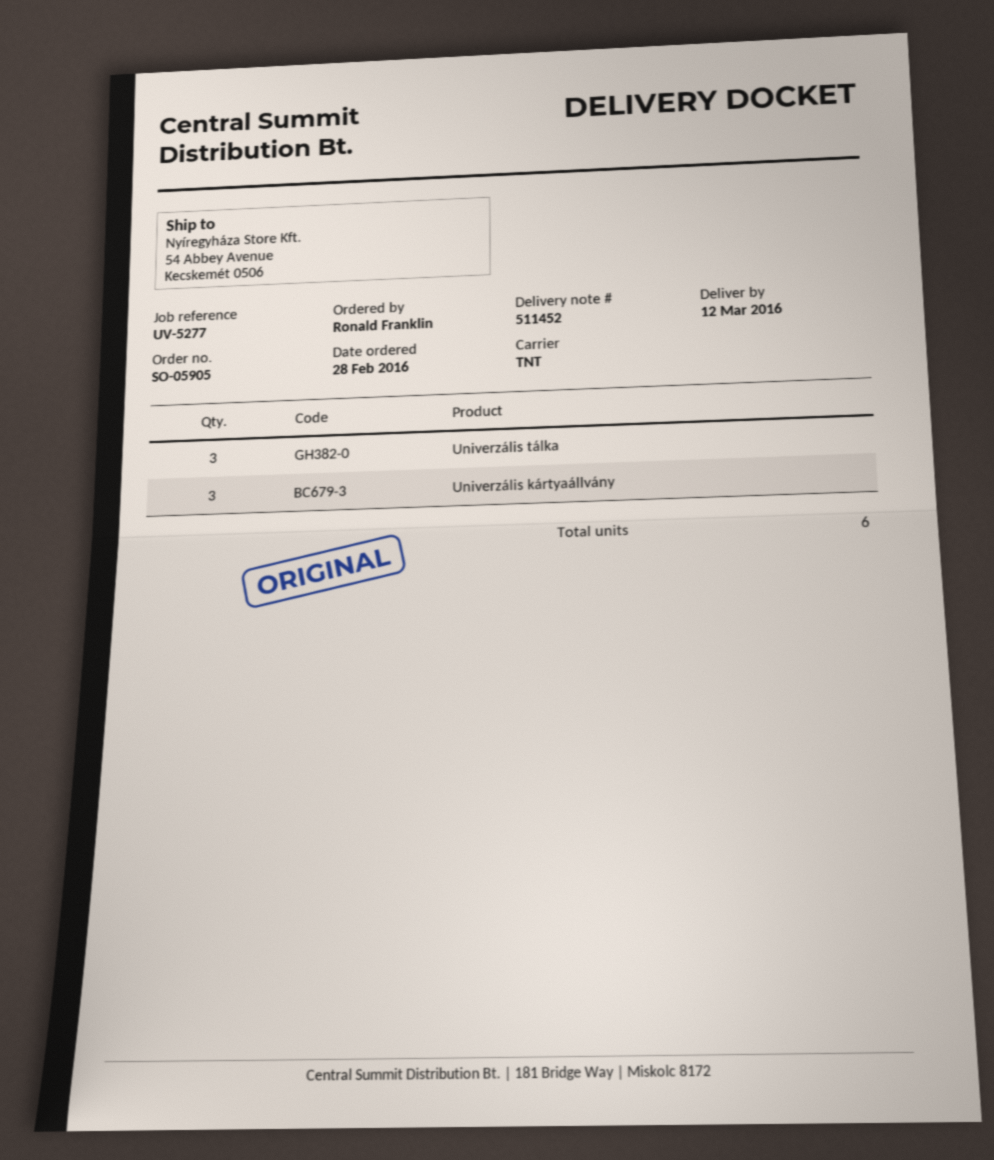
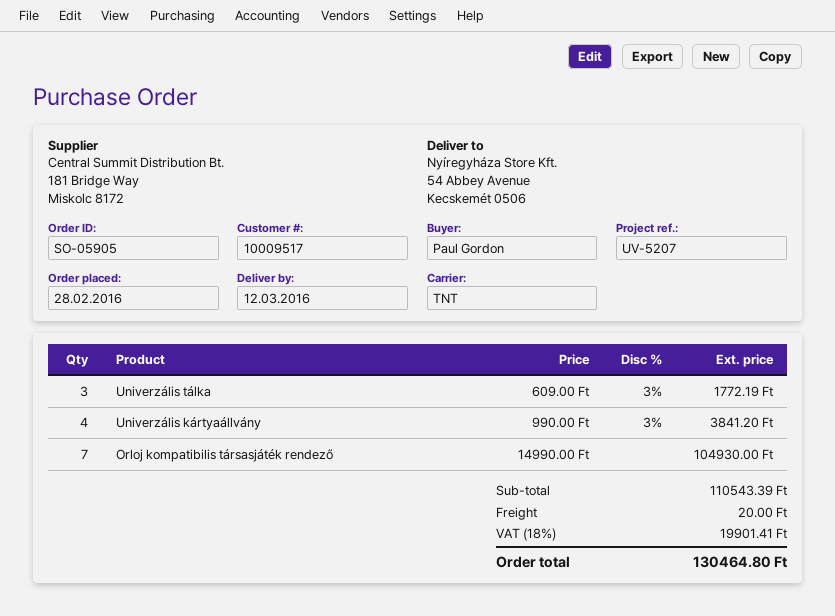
reference: UV-5277 -> UV-5207
ordered by: Ronald Franklin -> Paul Gordon
Univerzális kártyaállvány: 3 -> 4
Orloj kompatibilis társasjáték rendező: none -> 7

